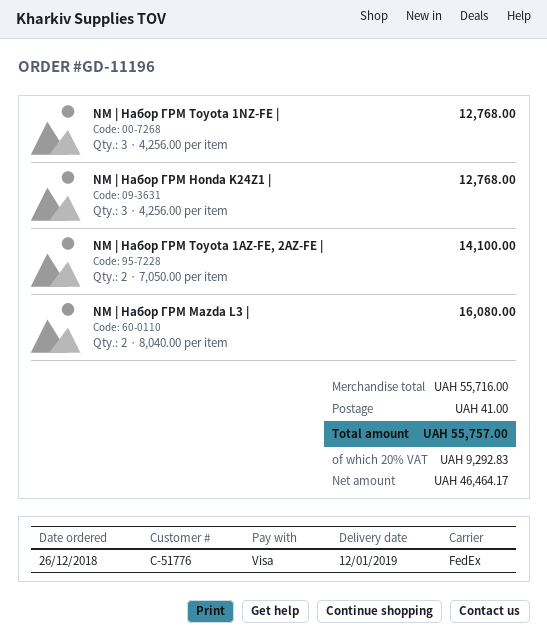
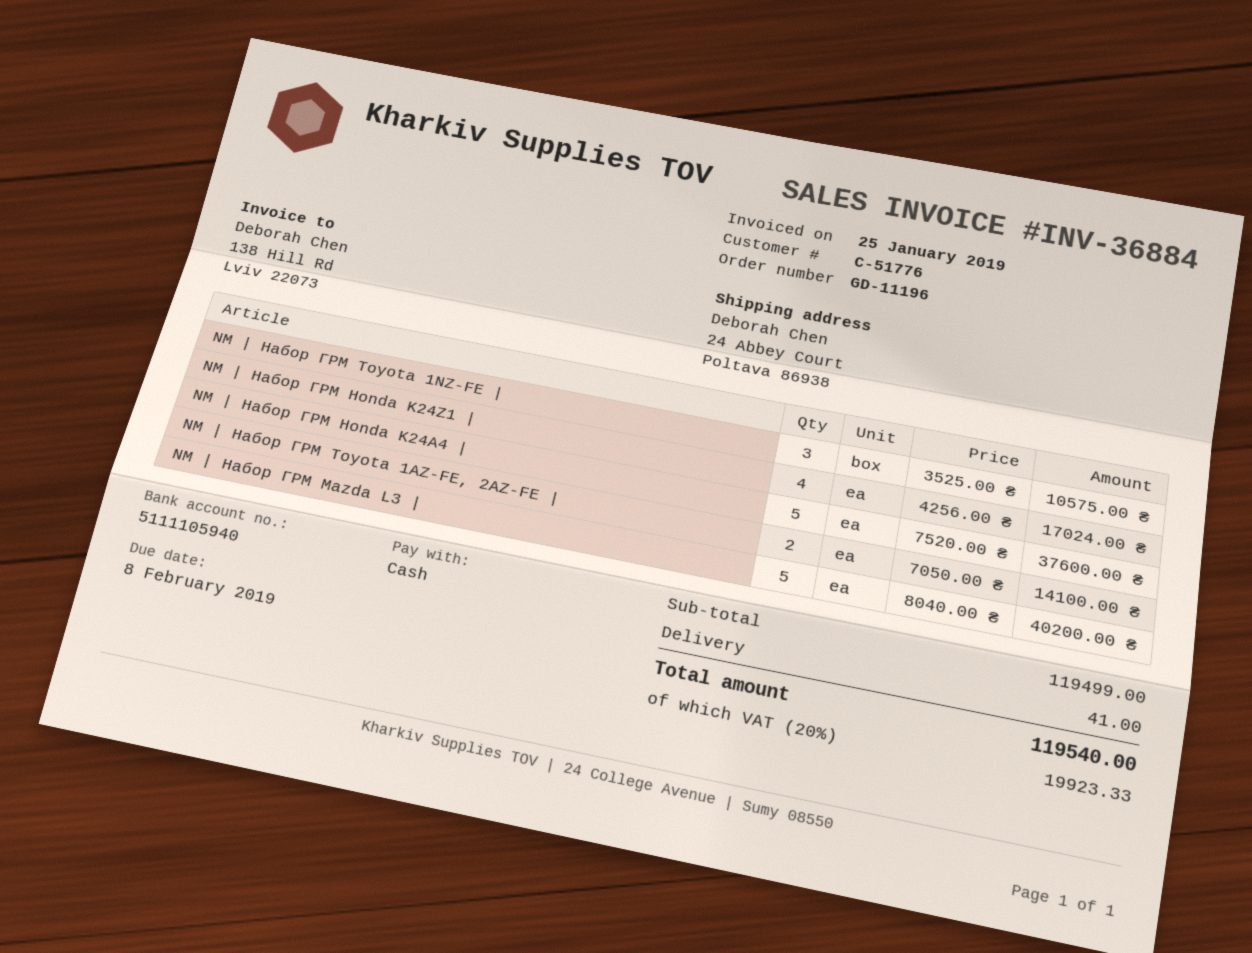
payment method: Visa -> cash
NM | Набор ГРМ Toyota 1NZ-FE |: 3 x 4256.00 = 12768.00 -> 3 x 3525.00 = 10575.00
NM | Набор ГРМ Honda K24Z1 |: 3 x 4256.00 = 12768.00 -> 4 x 4256.00 = 17024.00
NM | Набор ГРМ Mazda L3 |: 2 x 8040.00 = 16080.00 -> 5 x 8040.00 = 40200.00
NM | Набор ГРМ Honda K24A4 |: none -> 5 x 7520.00 = 37600.00
subtotal: 55716.00 -> 119499.00
tax: 20% = 9292.83 -> 20% = 19923.33
total: 55757.00 -> 119540.00

